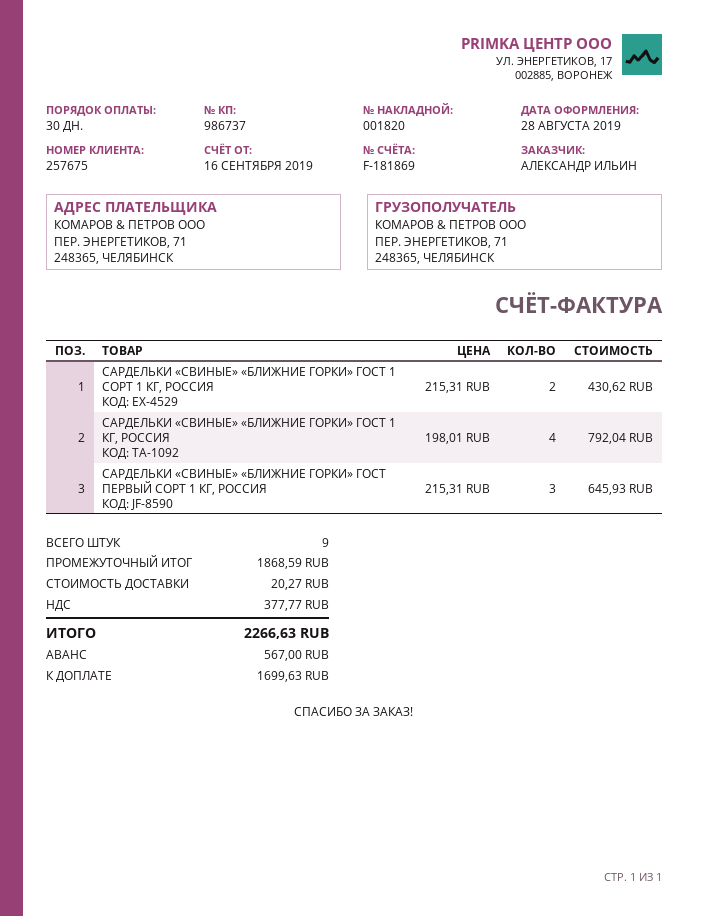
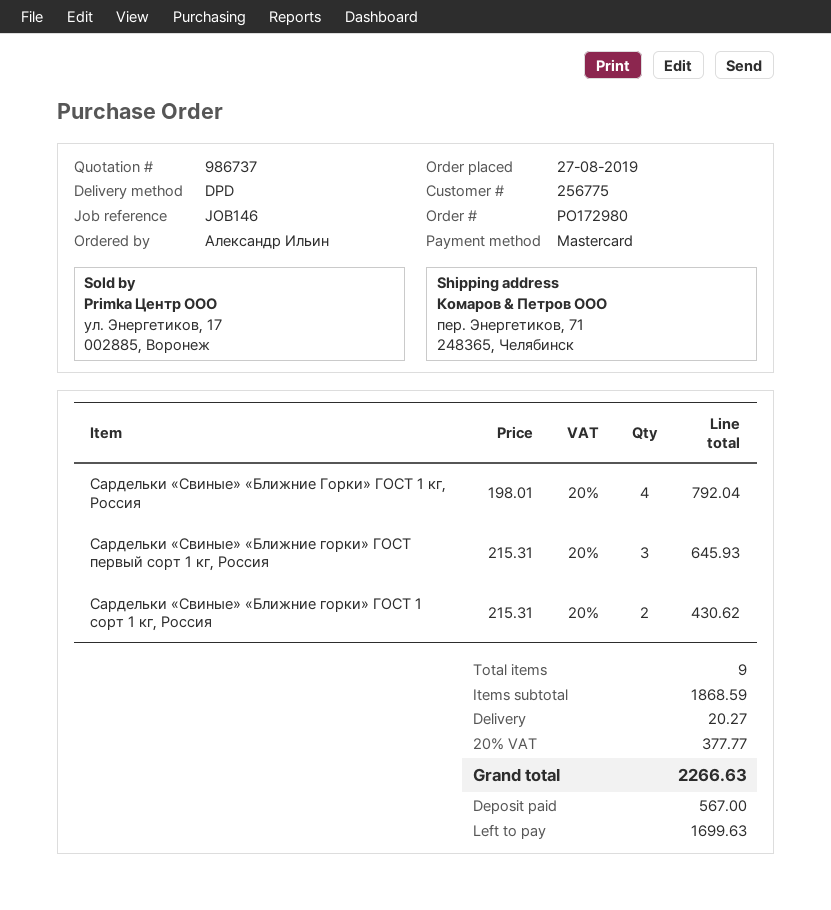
order date: 2019-08-28 -> 2019-08-27
customer number: 257675 -> 256775

